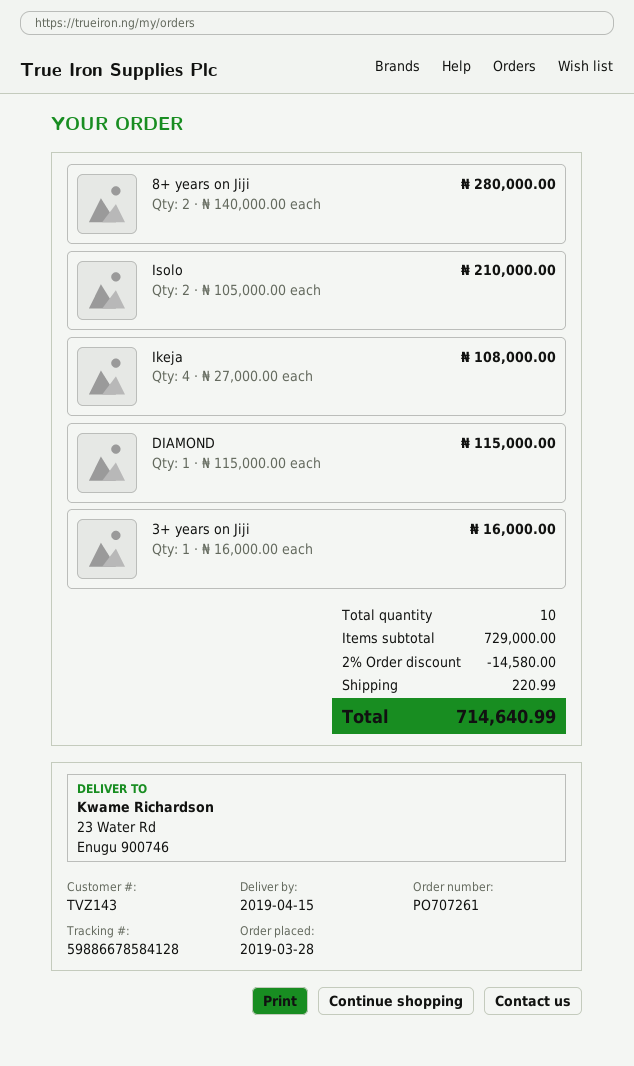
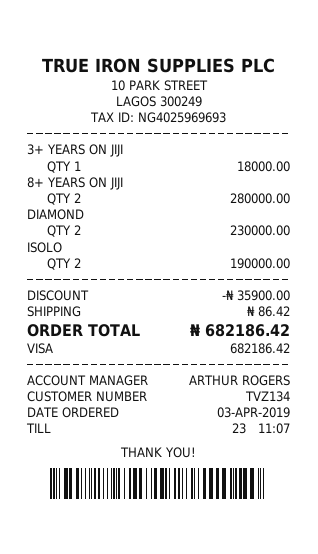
order date: 2019-03-28 -> 2019-04-03
customer number: TVZ143 -> TVZ134
Isolo: 2 for 210000.00 -> 2 for 190000.00
Ikeja: 4 for 108000.00 -> none
DIAMOND: 1 for 115000.00 -> 2 for 230000.00
3+ years on Jiji: 1 for 16000.00 -> 1 for 18000.00
discount: 14580.00 -> 35900.00
shipping: 220.99 -> 86.42
total: 714640.99 -> 682186.42

